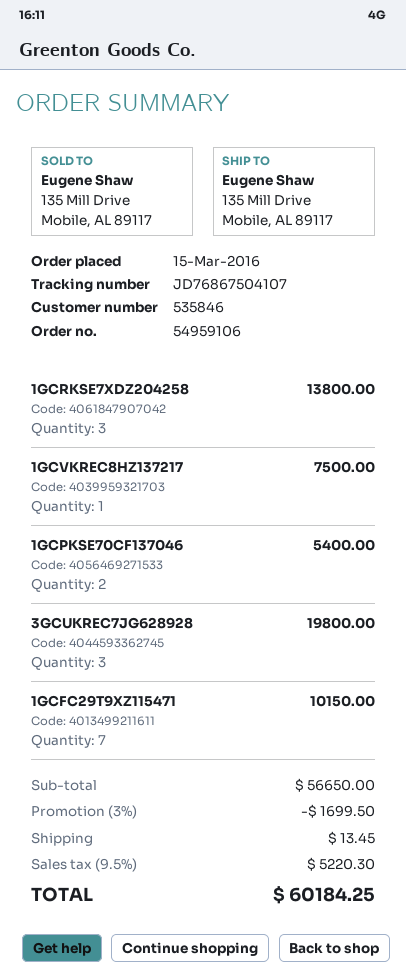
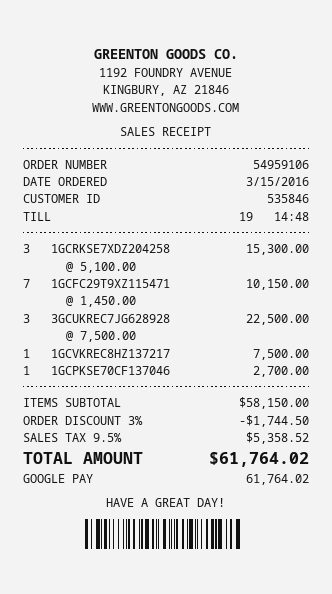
1GCRKSE7XDZ204258: 3 for 13800.00 -> 3 for 15300.00
1GCPKSE70CF137046: 2 for 5400.00 -> 1 for 2700.00
3GCUKREC7JG628928: 3 for 19800.00 -> 3 for 22500.00
subtotal: 56650.00 -> 58150.00
discount: 3% = 1699.50 -> 3% = 1744.50
shipping: 13.45 -> none
tax: 9.5% = 5220.30 -> 9.5% = 5358.52
total: 60184.25 -> 61764.02

